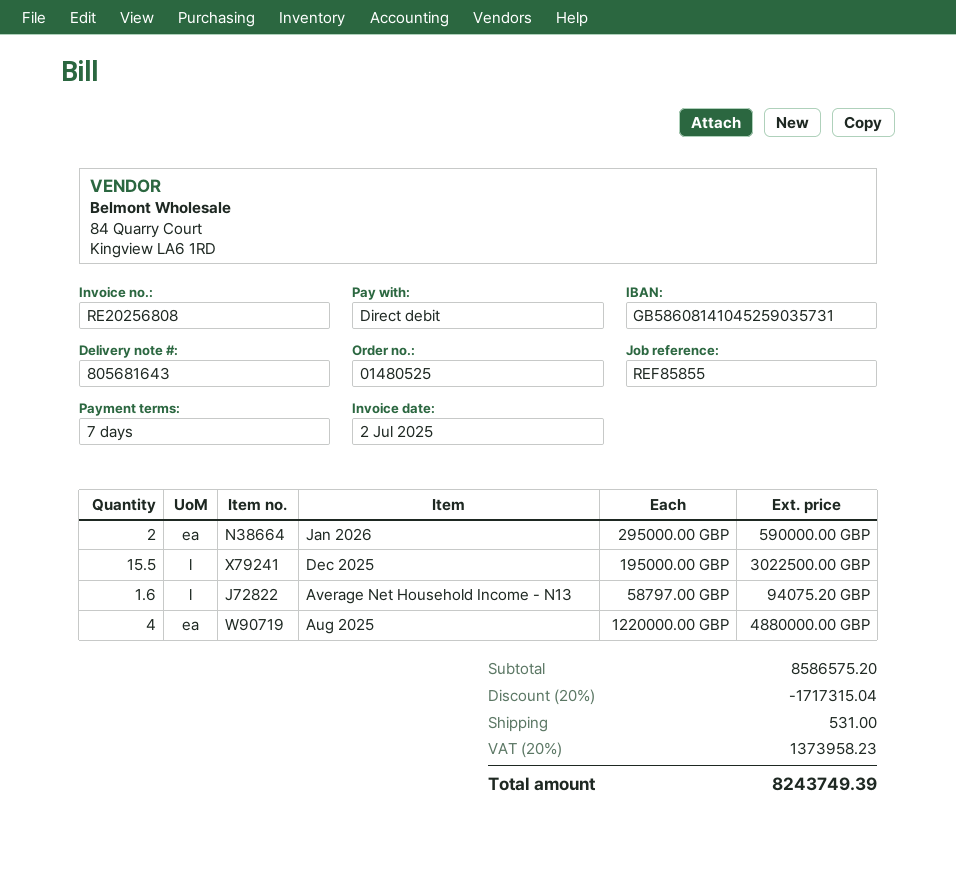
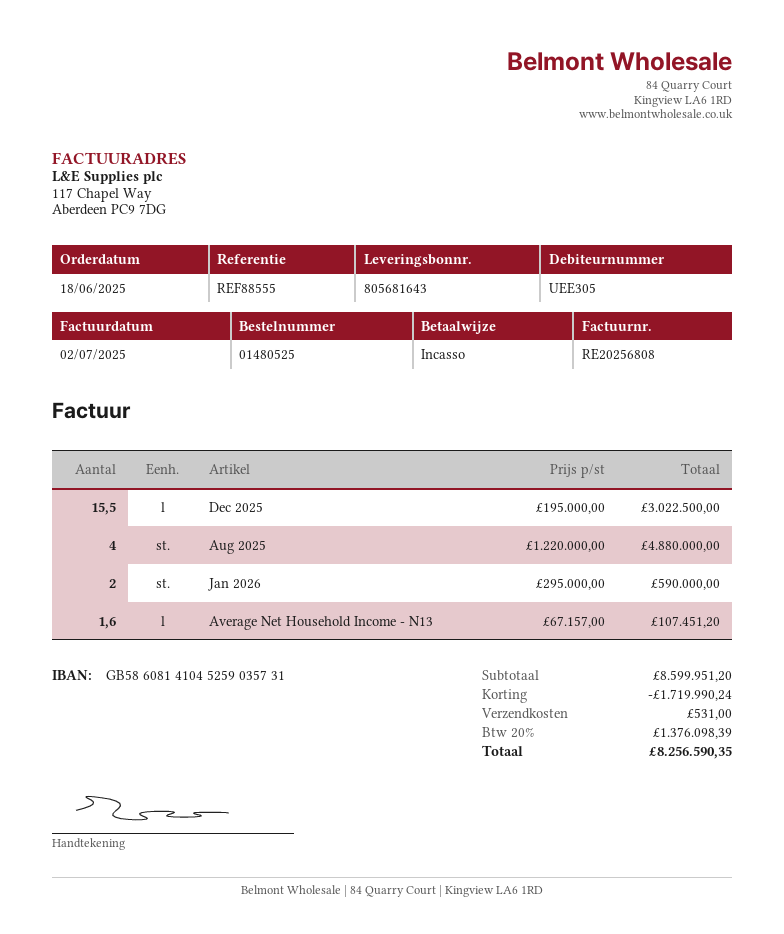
reference: REF85855 -> REF88555
Average Net Household Income - N13: 1.6 x 58797.00 = 94075.20 -> 1.6 x 67157.00 = 107451.20
subtotal: 8586575.20 -> 8599951.20
discount: 1717315.04 -> 1719990.24
tax: 20% = 1373958.23 -> 20% = 1376098.39
total: 8243749.39 -> 8256590.35

